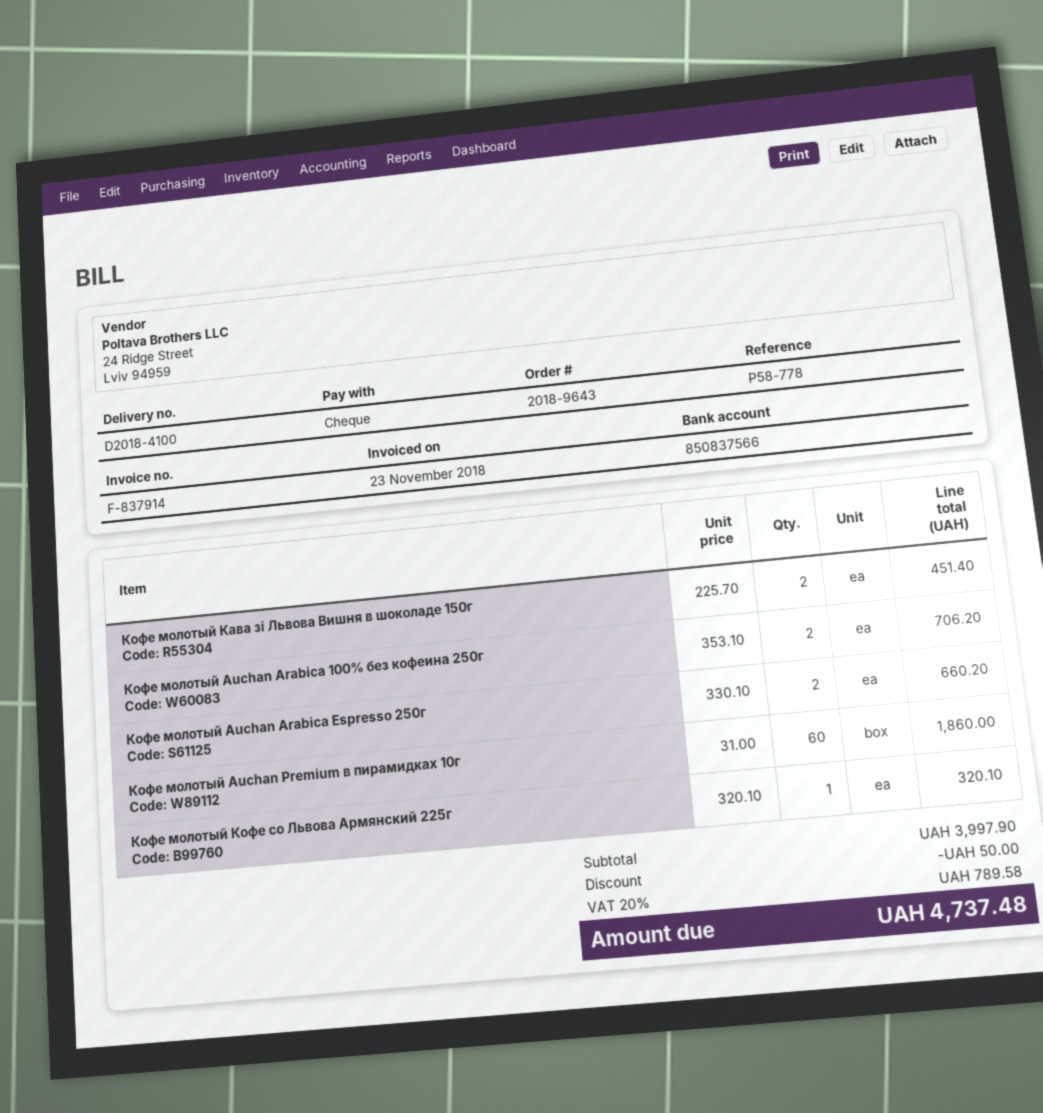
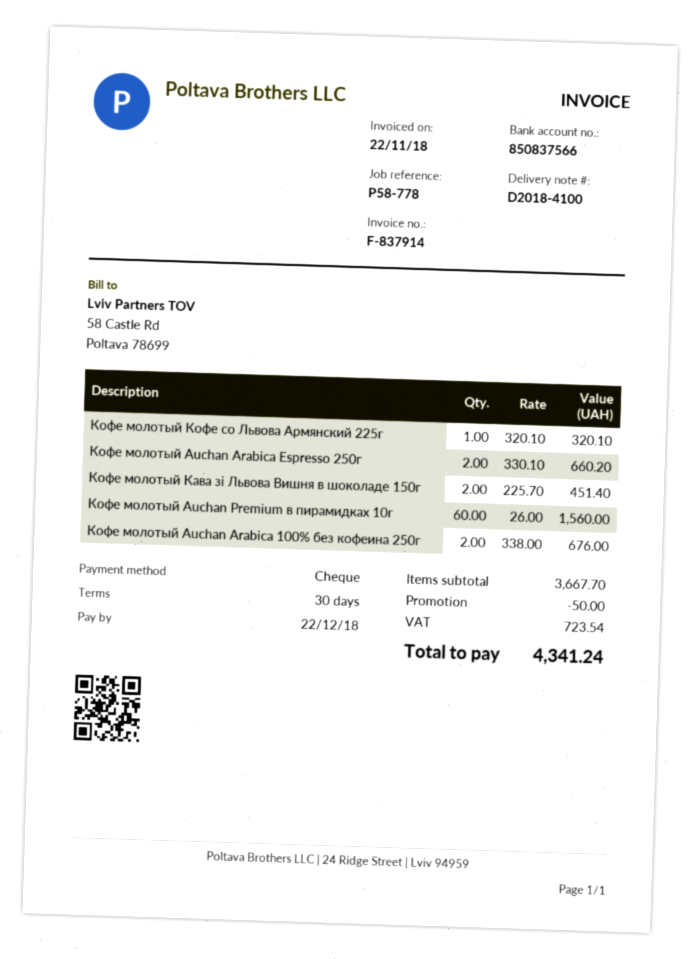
invoice date: 2018-11-23 -> 2018-11-22
Кофе молотый Auchan Arabica 100% без кофеина 250г: 2 x 353.10 = 706.20 -> 2 x 338.00 = 676.00
Кофе молотый Auchan Premium в пирамидках 10г: 60 x 31.00 = 1860.00 -> 60 x 26.00 = 1560.00
subtotal: 3997.90 -> 3667.70
tax: 789.58 -> 723.54
total: 4737.48 -> 4341.24

